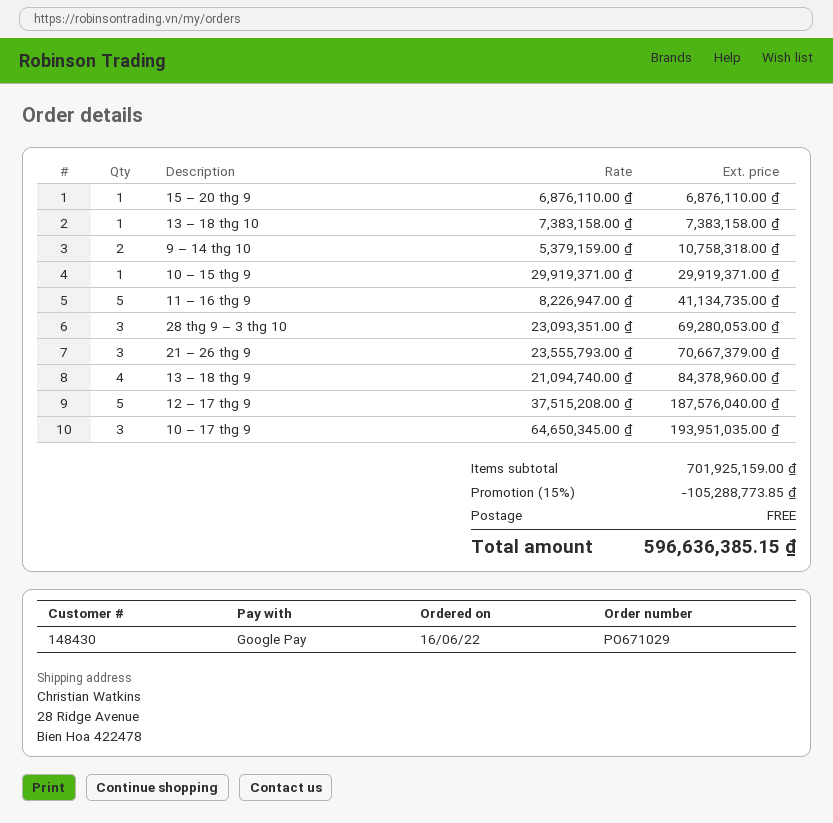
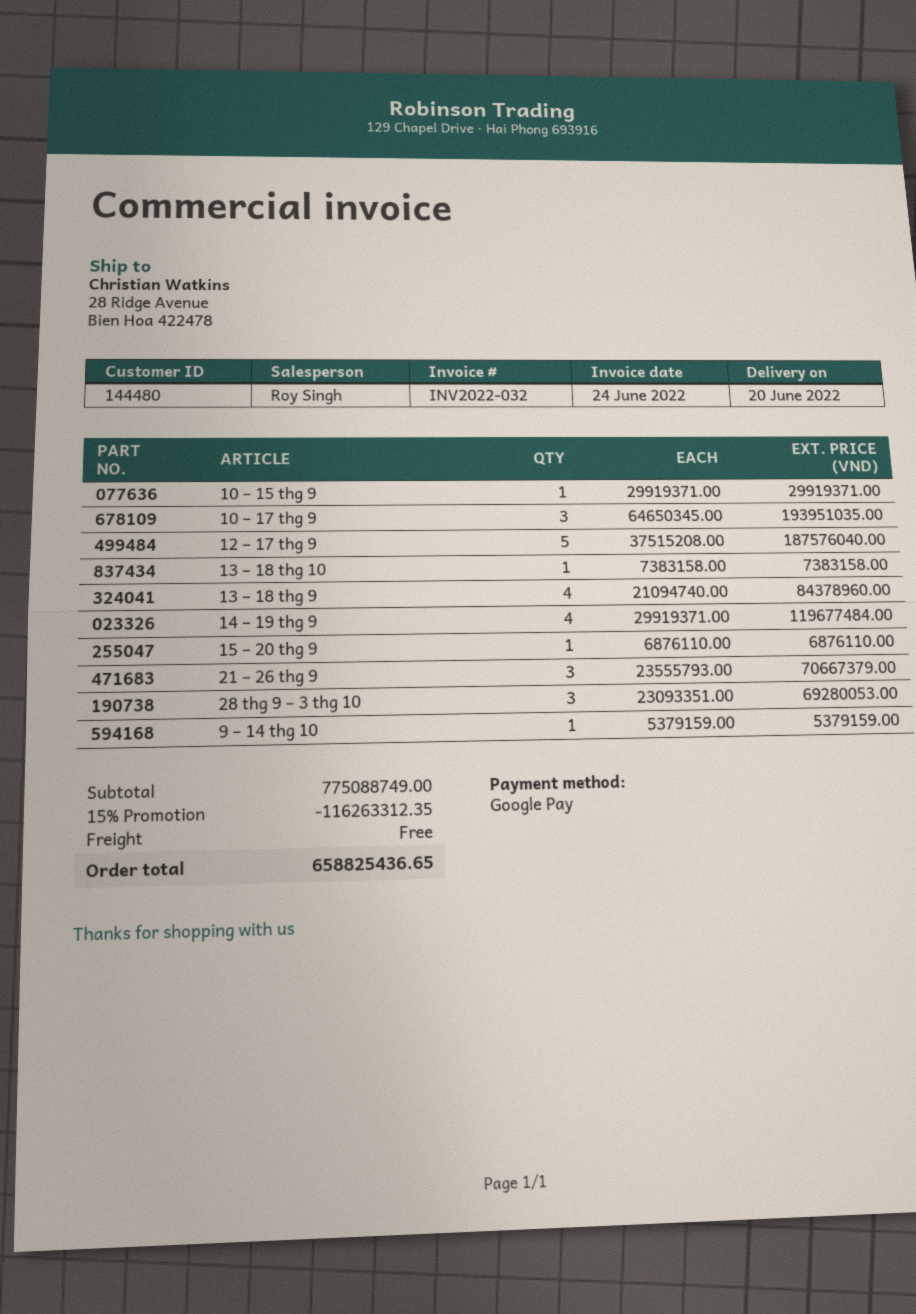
customer number: 148430 -> 144480
9 – 14 thg 10: 2 x 5379159.00 = 10758318.00 -> 1 x 5379159.00 = 5379159.00
11 – 16 thg 9: 5 x 8226947.00 = 41134735.00 -> none
14 – 19 thg 9: none -> 4 x 29919371.00 = 119677484.00
subtotal: 701925159.00 -> 775088749.00
discount: 15% = 105288773.85 -> 15% = 116263312.35
total: 596636385.15 -> 658825436.65

